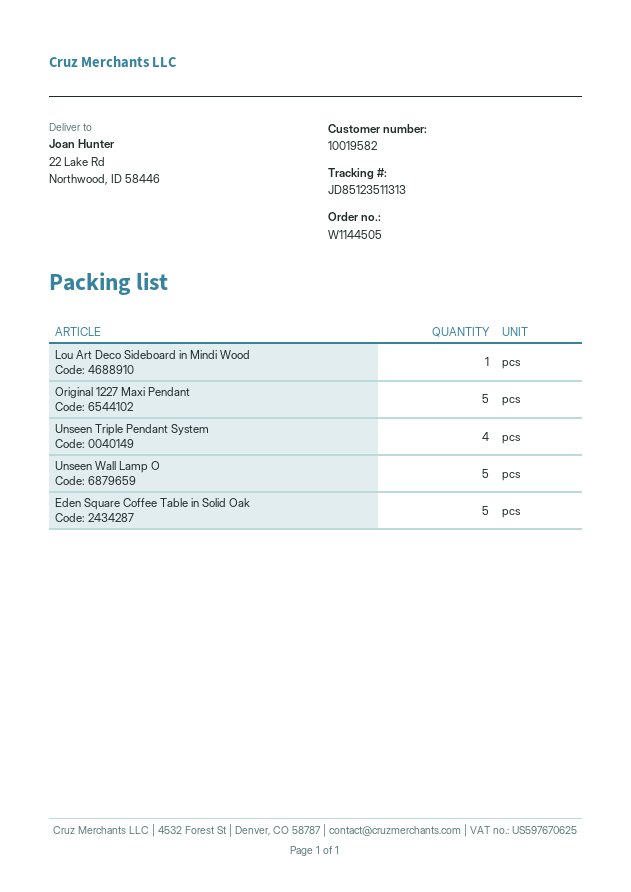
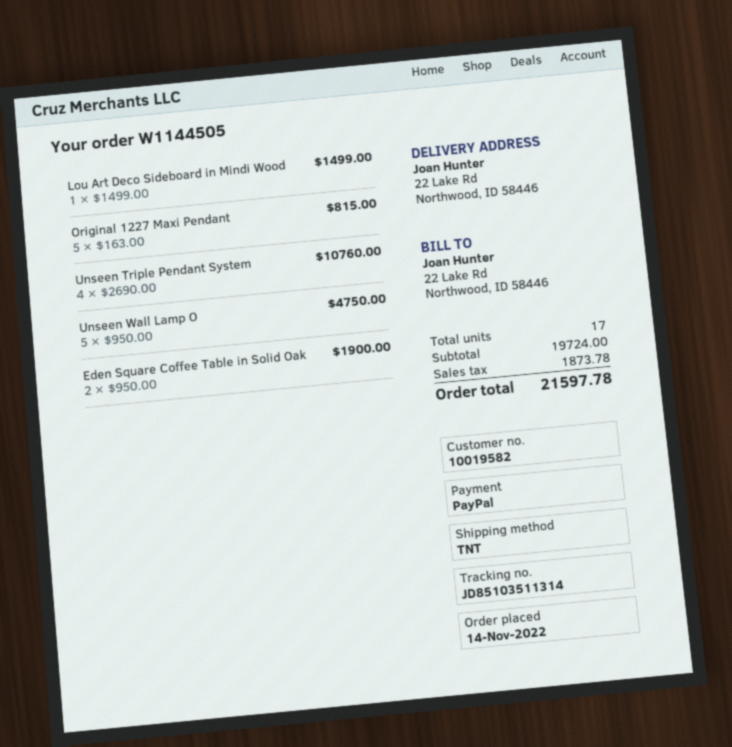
tracking number: JD85123511313 -> JD85103511314
Eden Square Coffee Table in Solid Oak: 5 -> 2

